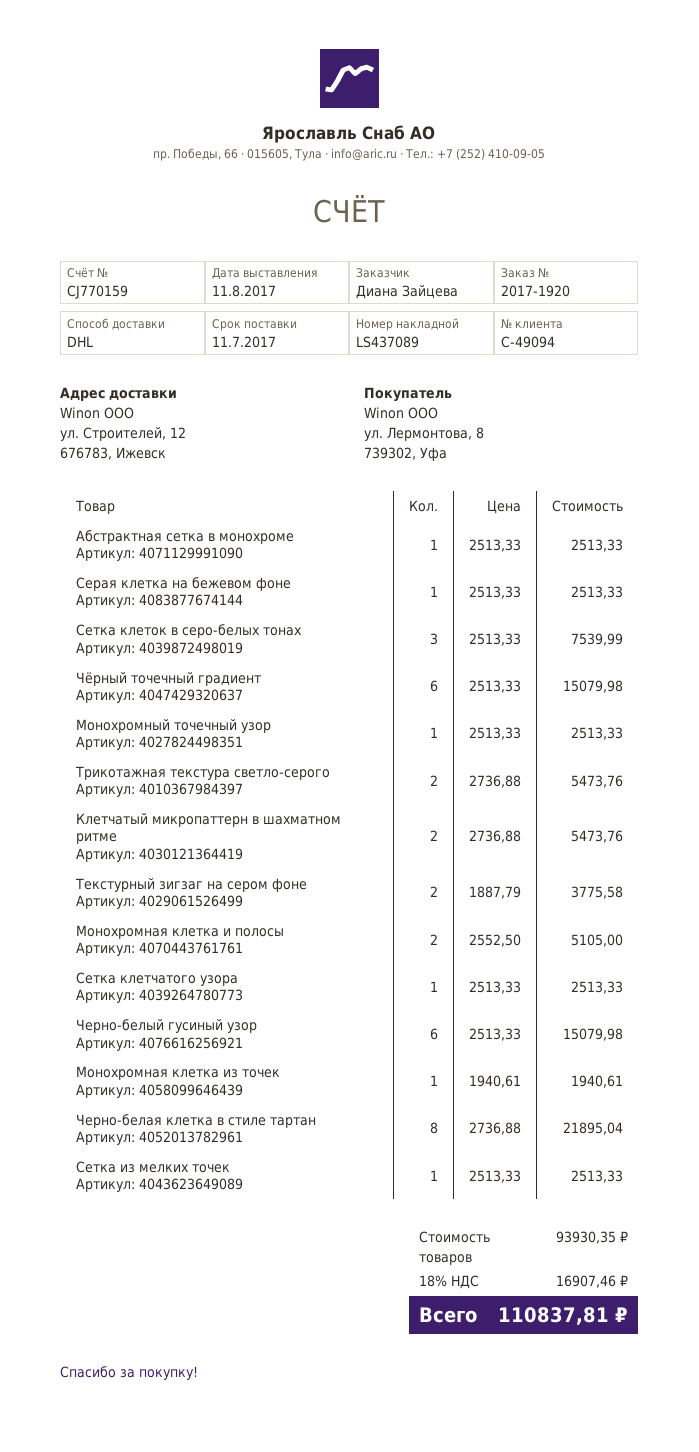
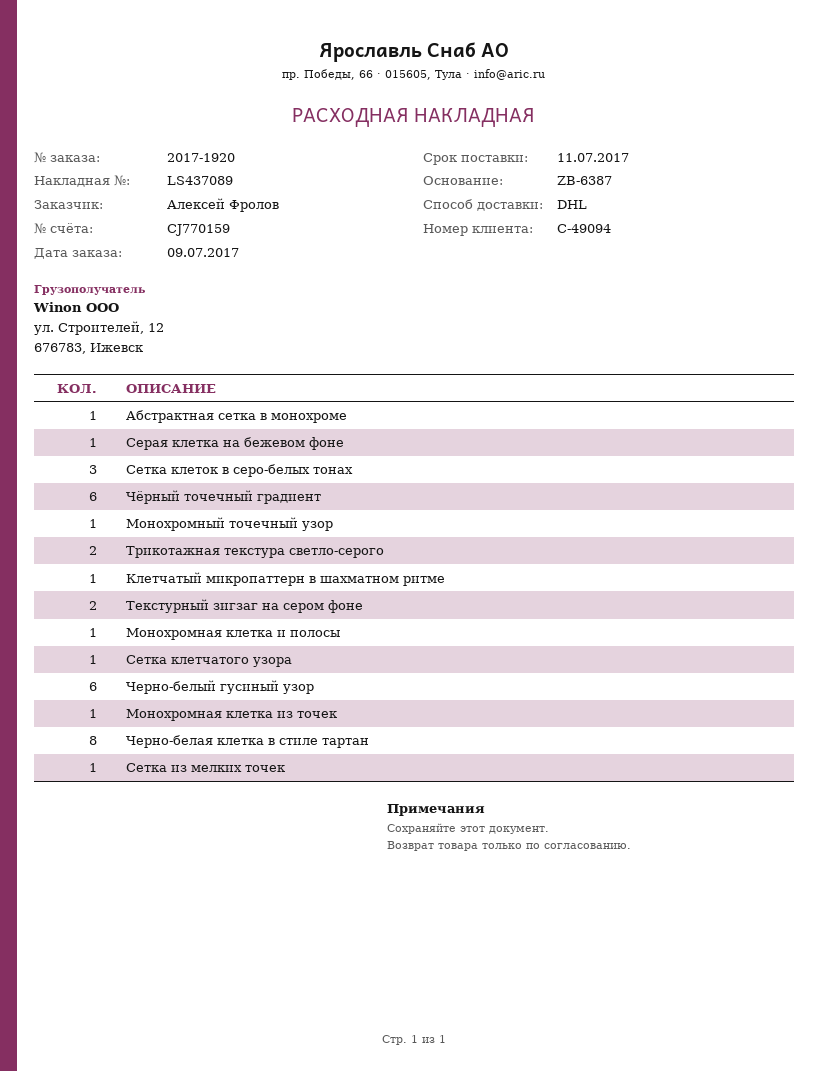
ordered by: Диана Зайцева -> Алексей Фролов
Клетчатый микропаттерн в шахматном ритме: 2 -> 1
Монохромная клетка и полосы: 2 -> 1

